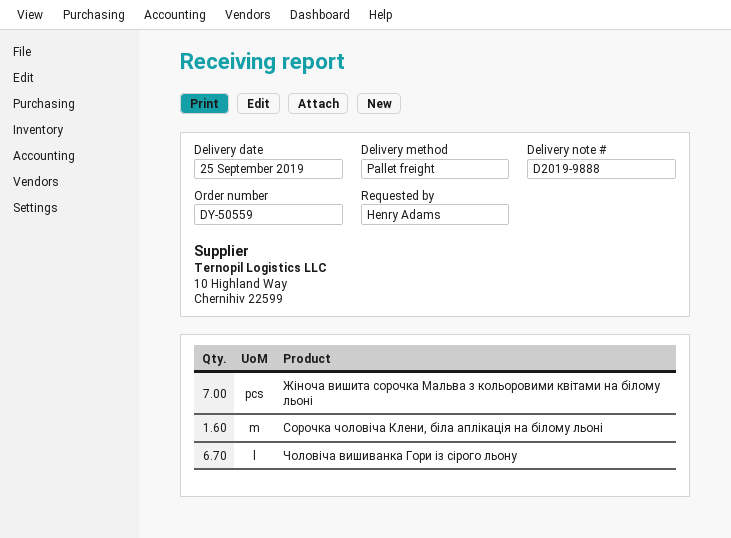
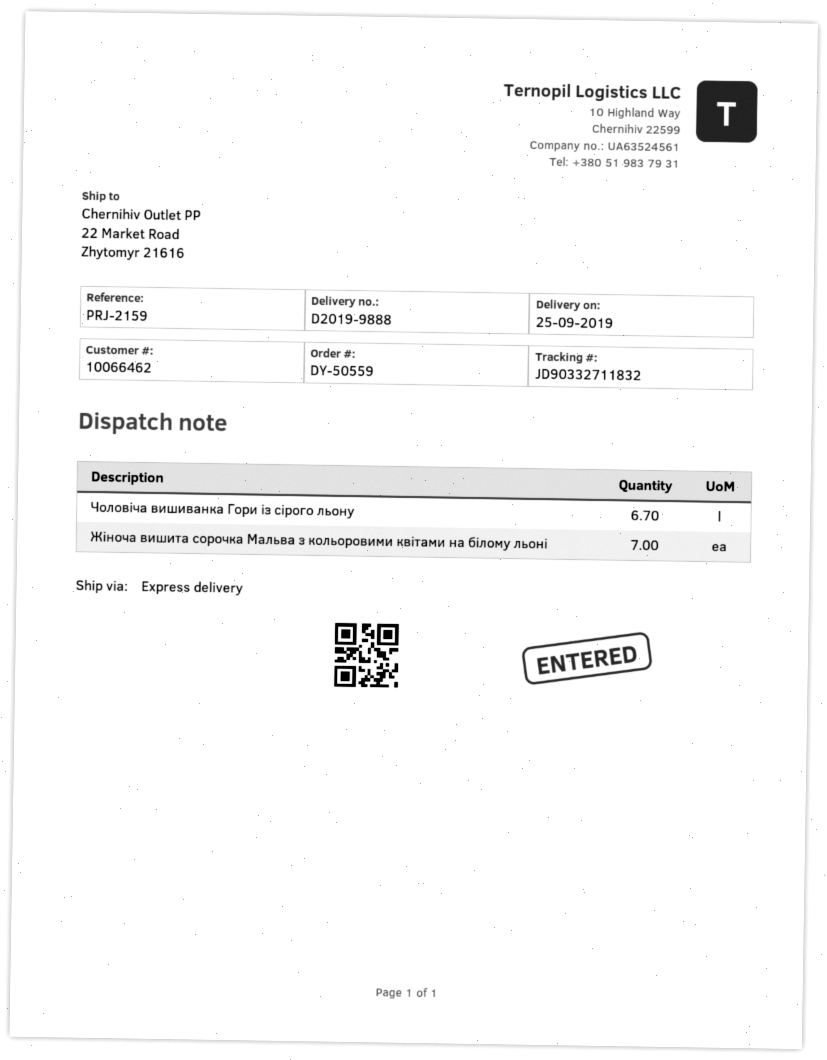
shipping method: pallet freight -> express
Сорочка чоловіча Клени, біла аплікація на білому льоні: 1.6 -> none

